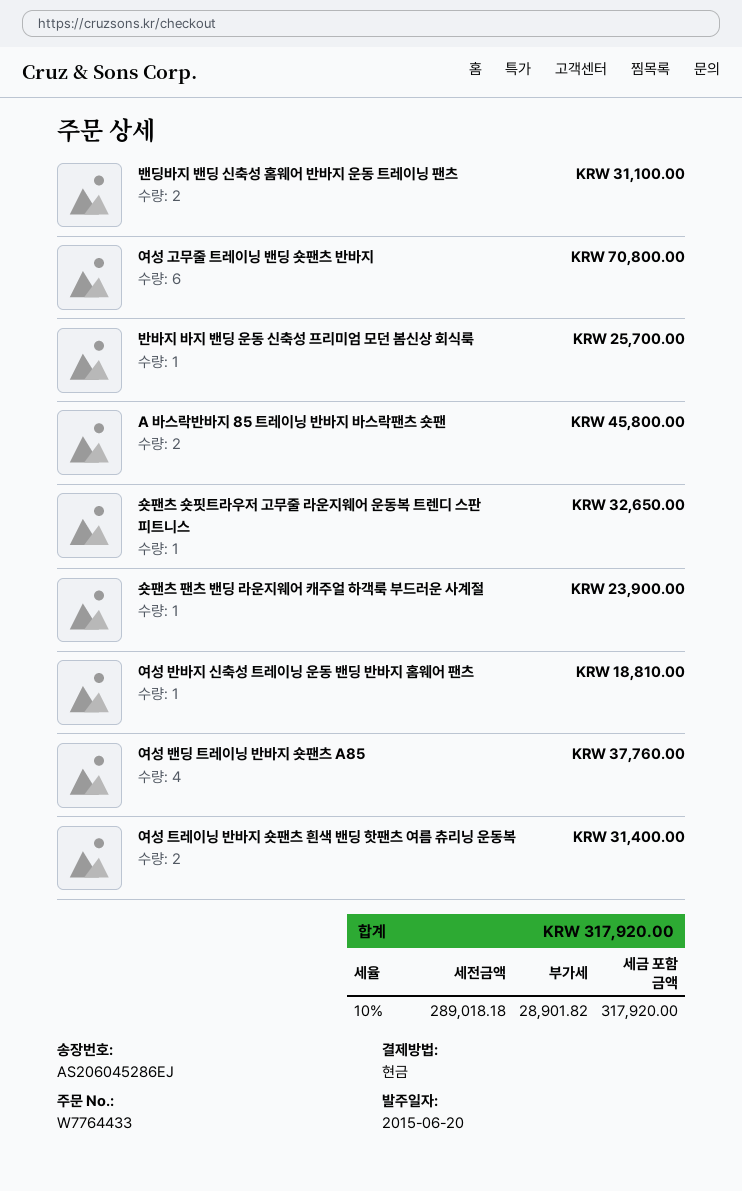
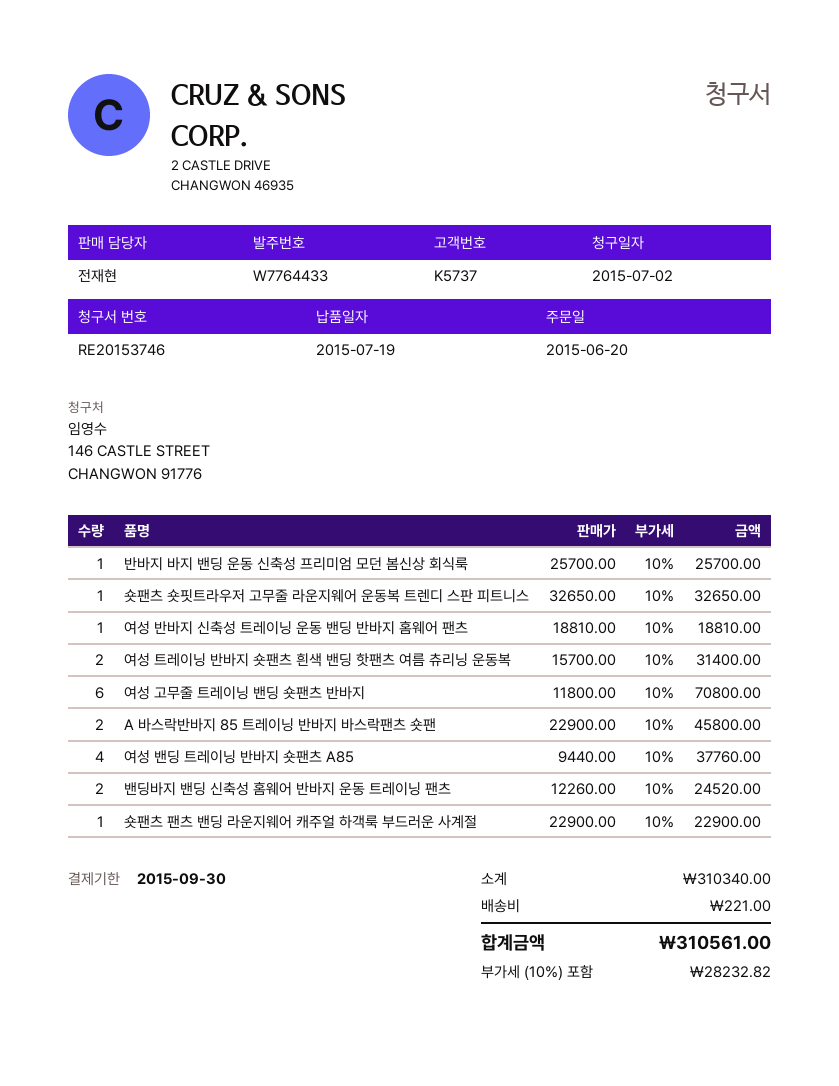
밴딩바지 밴딩 신축성 홈웨어 반바지 운동 트레이닝 팬츠: 2 for 31100.00 -> 2 for 24520.00
숏팬츠 팬츠 밴딩 라운지웨어 캐주얼 하객룩 부드러운 사계절: 1 for 23900.00 -> 1 for 22900.00
shipping: none -> 221.00
tax: 10% = 28901.82 -> 10% = 28232.82
total: 317920.00 -> 310561.00

